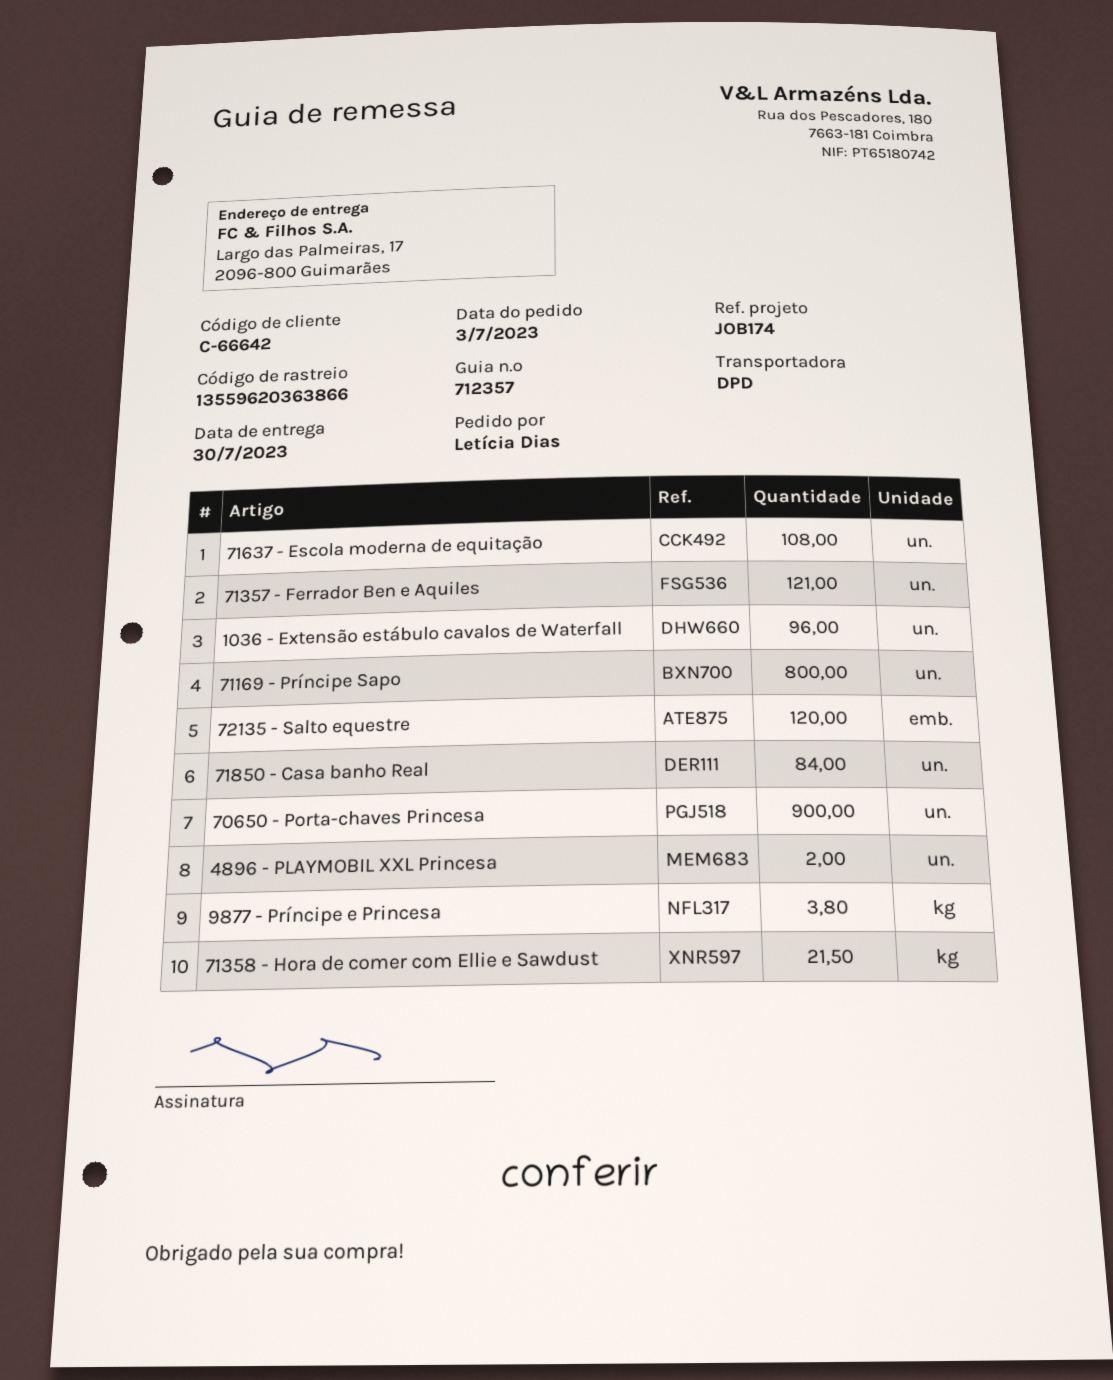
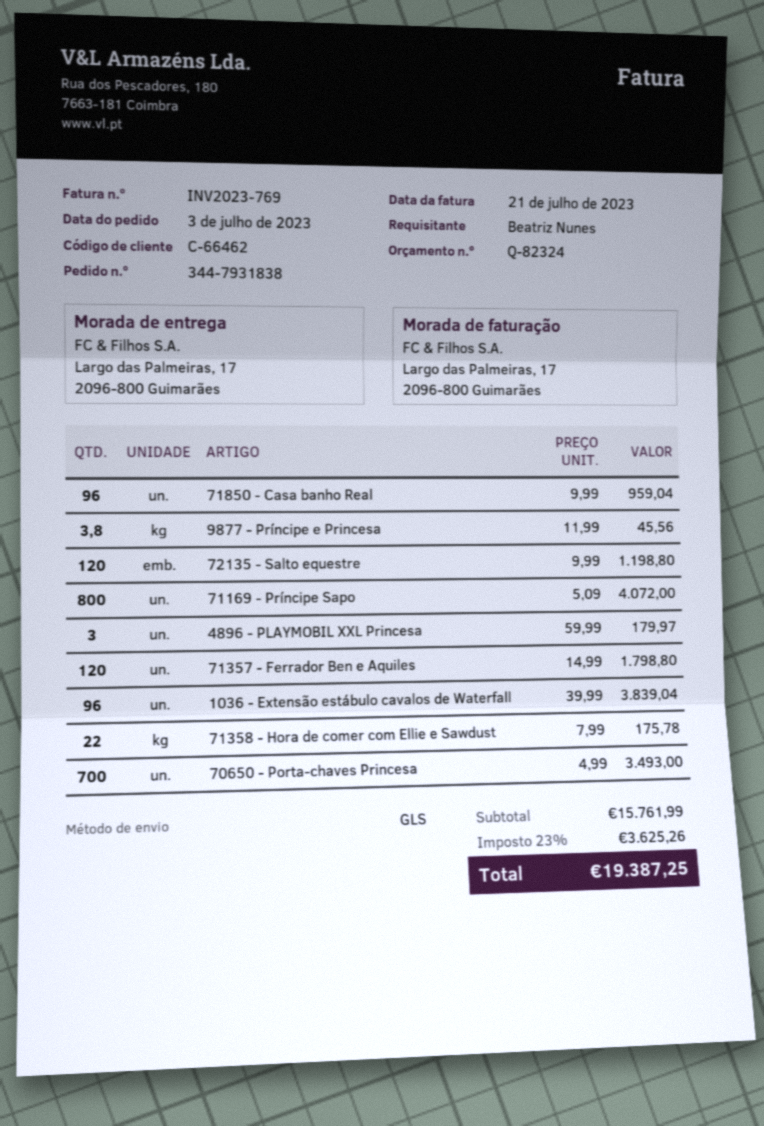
customer number: C-66642 -> C-66462
ordered by: Letícia Dias -> Beatriz Nunes
shipping method: DPD -> GLS
71637 - Escola moderna de equitação: 108 -> none
71357 - Ferrador Ben e Aquiles: 121 -> 120
71850 - Casa banho Real: 84 -> 96
70650 - Porta-chaves Princesa: 900 -> 700
4896 - PLAYMOBIL XXL Princesa: 2 -> 3
71358 - Hora de comer com Ellie e Sawdust: 21.5 -> 22

